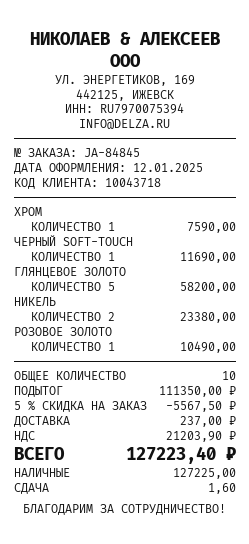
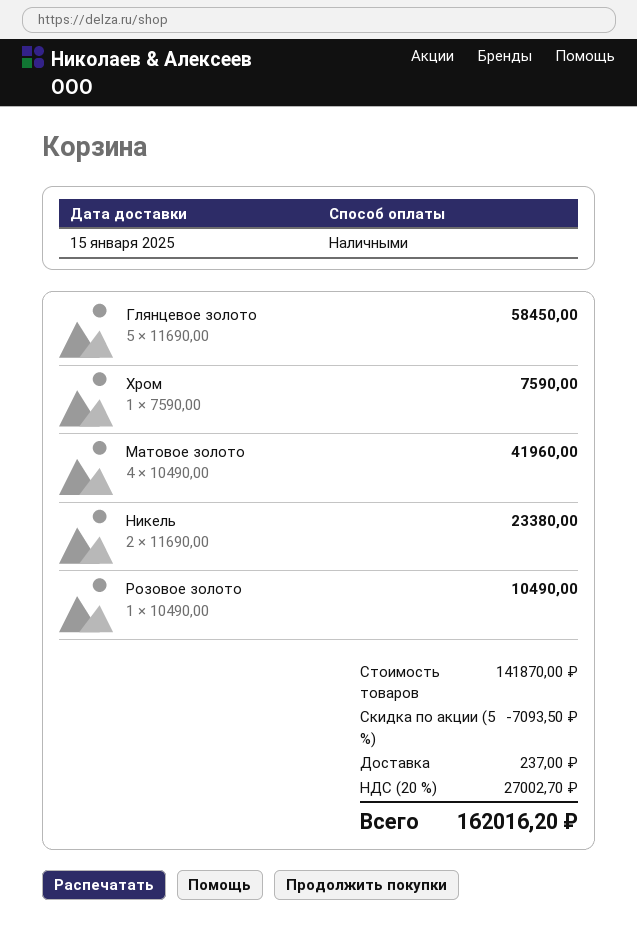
ЧЕРНЫЙ SOFT-TOUCH: 1 for 11690.00 -> none
ГЛЯНЦЕВОЕ ЗОЛОТО: 5 for 58200.00 -> 5 for 58450.00
Матовое золото: none -> 4 for 41960.00
subtotal: 111350.00 -> 141870.00
discount: 5% = 5567.50 -> 5% = 7093.50
tax: 21203.90 -> 27002.70
total: 127223.40 -> 162016.20

